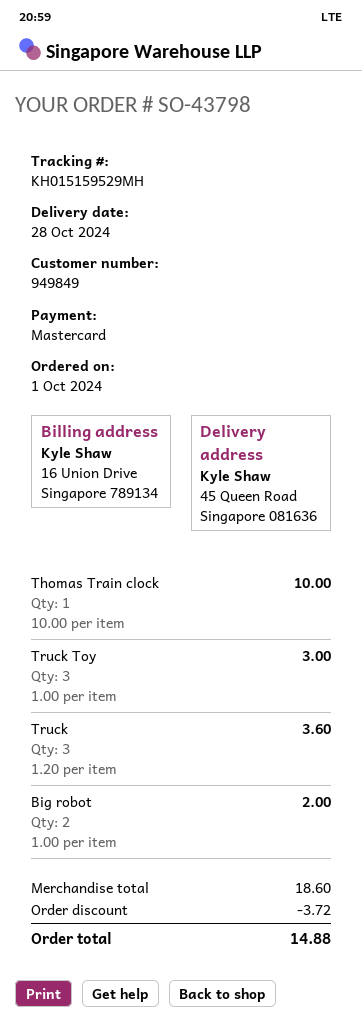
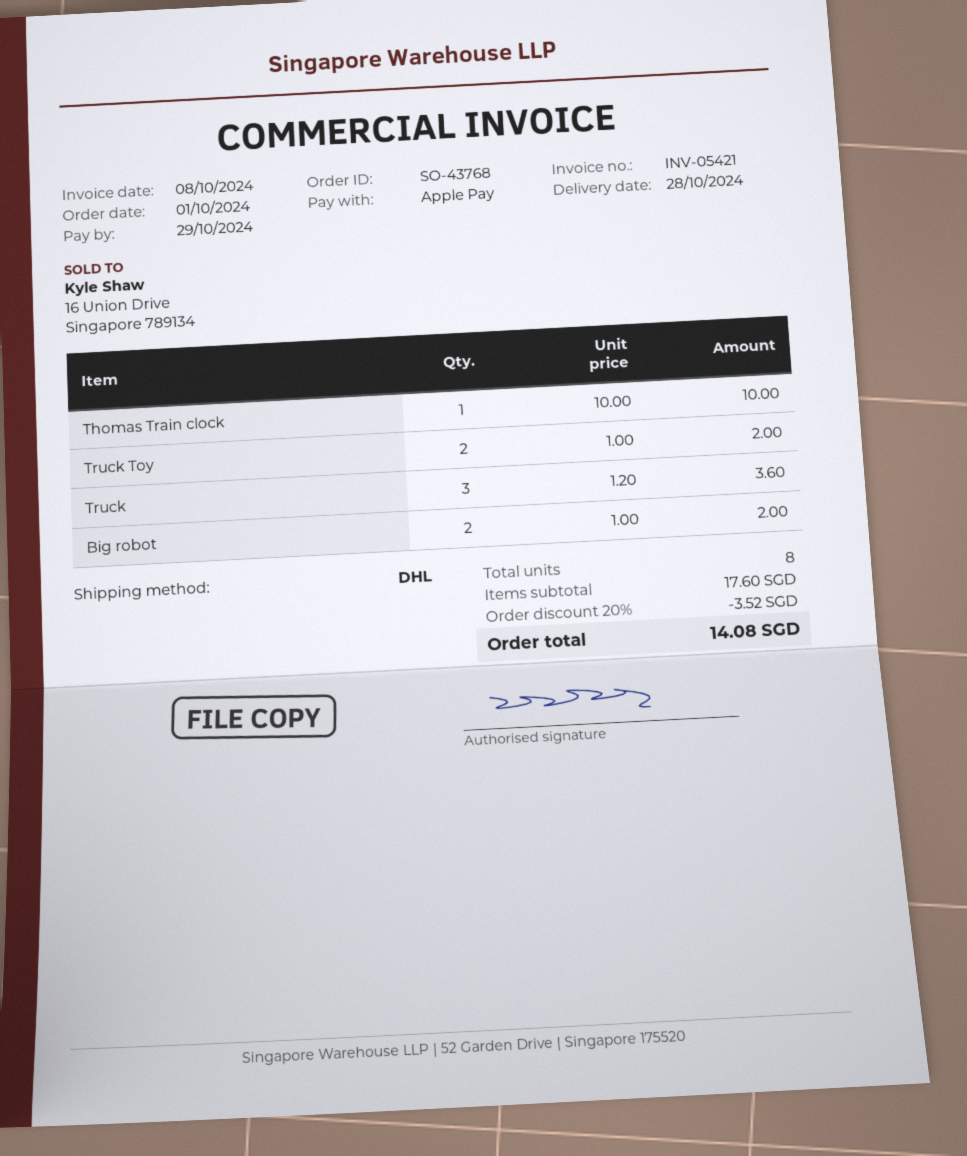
order number: SO-43798 -> SO-43768
payment method: Mastercard -> Apple Pay
Truck Toy: 3 x 1.00 = 3.00 -> 2 x 1.00 = 2.00
subtotal: 18.60 -> 17.60
discount: 3.72 -> 3.52
total: 14.88 -> 14.08

